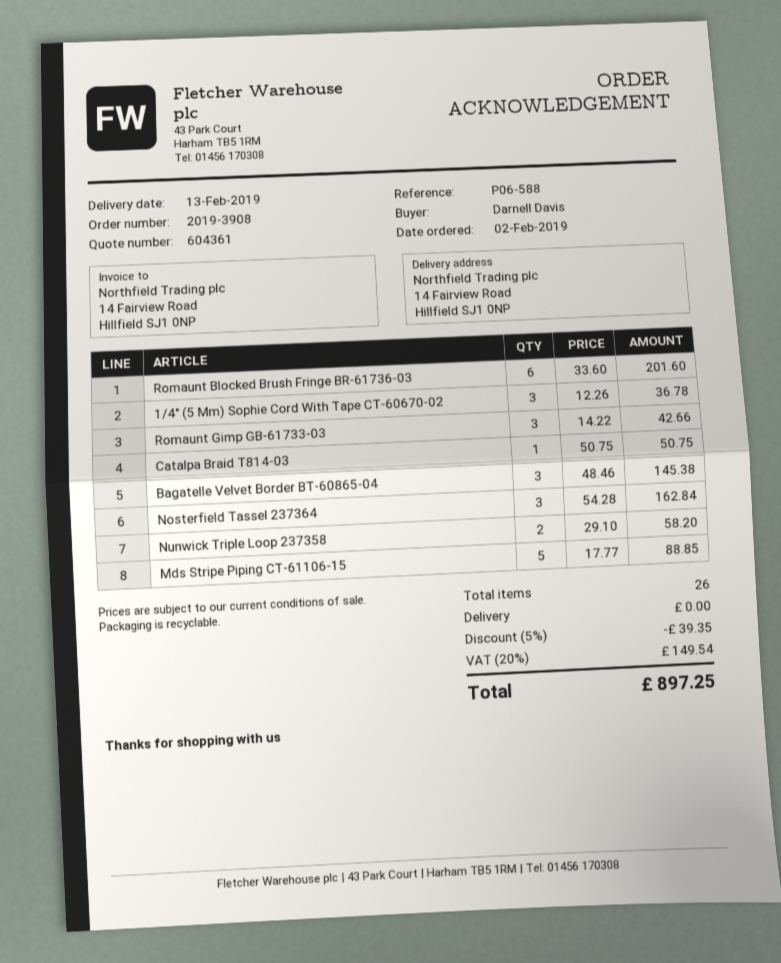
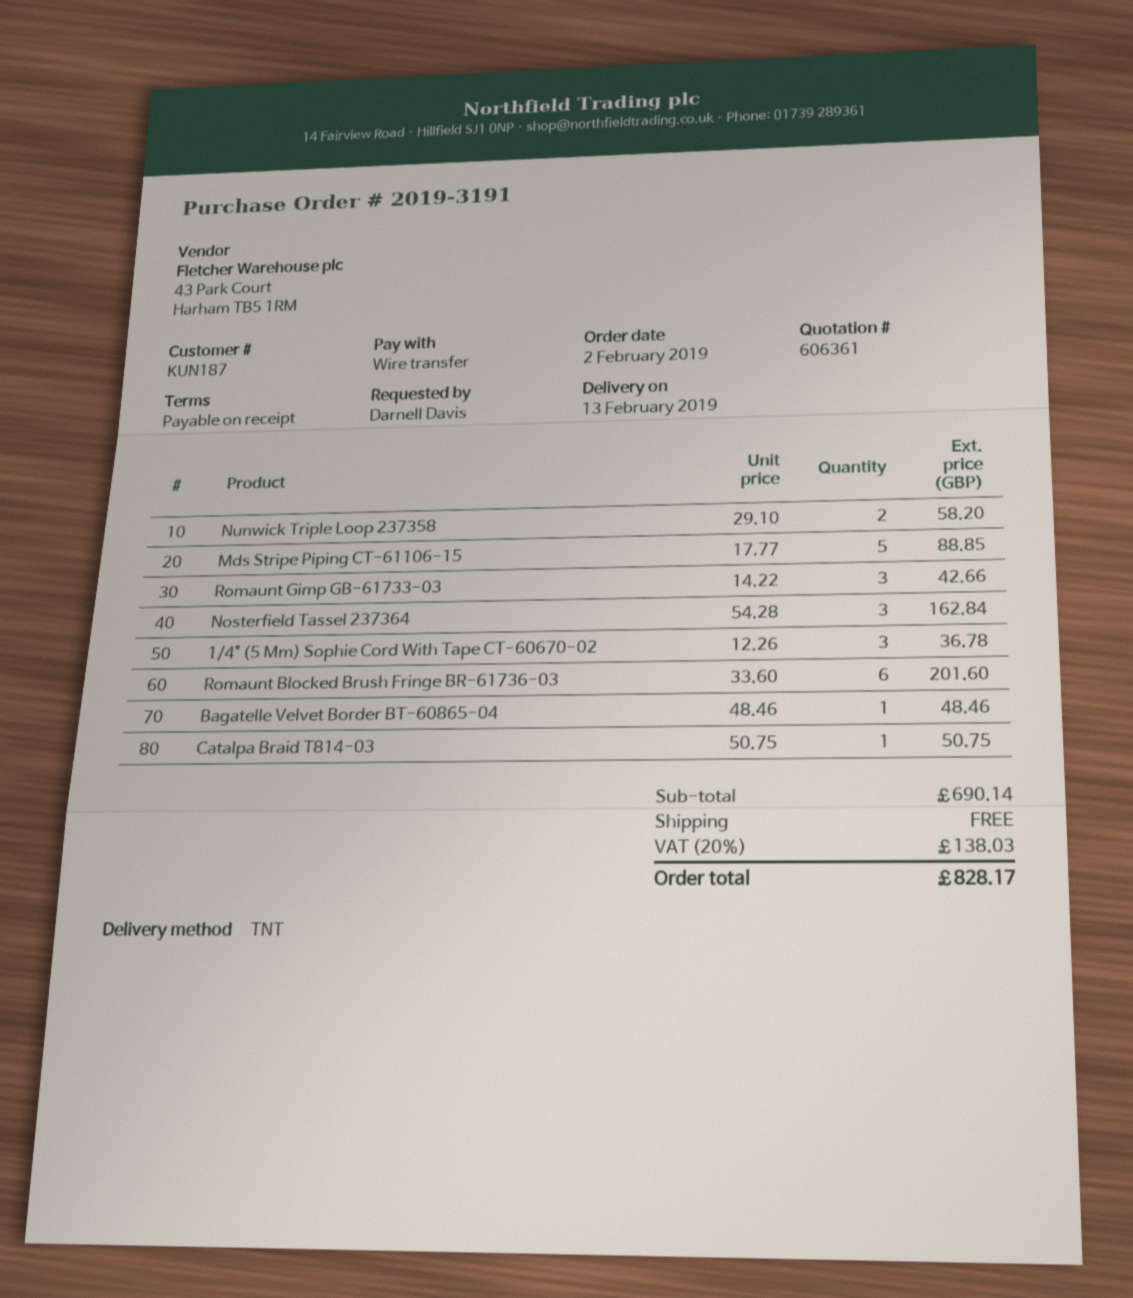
quote number: 604361 -> 606361
order number: 2019-3908 -> 2019-3191
Bagatelle Velvet Border BT-60865-04: 3 x 48.46 = 145.38 -> 1 x 48.46 = 48.46
discount: 5% = 39.35 -> none
tax: 20% = 149.54 -> 20% = 138.03
total: 897.25 -> 828.17

